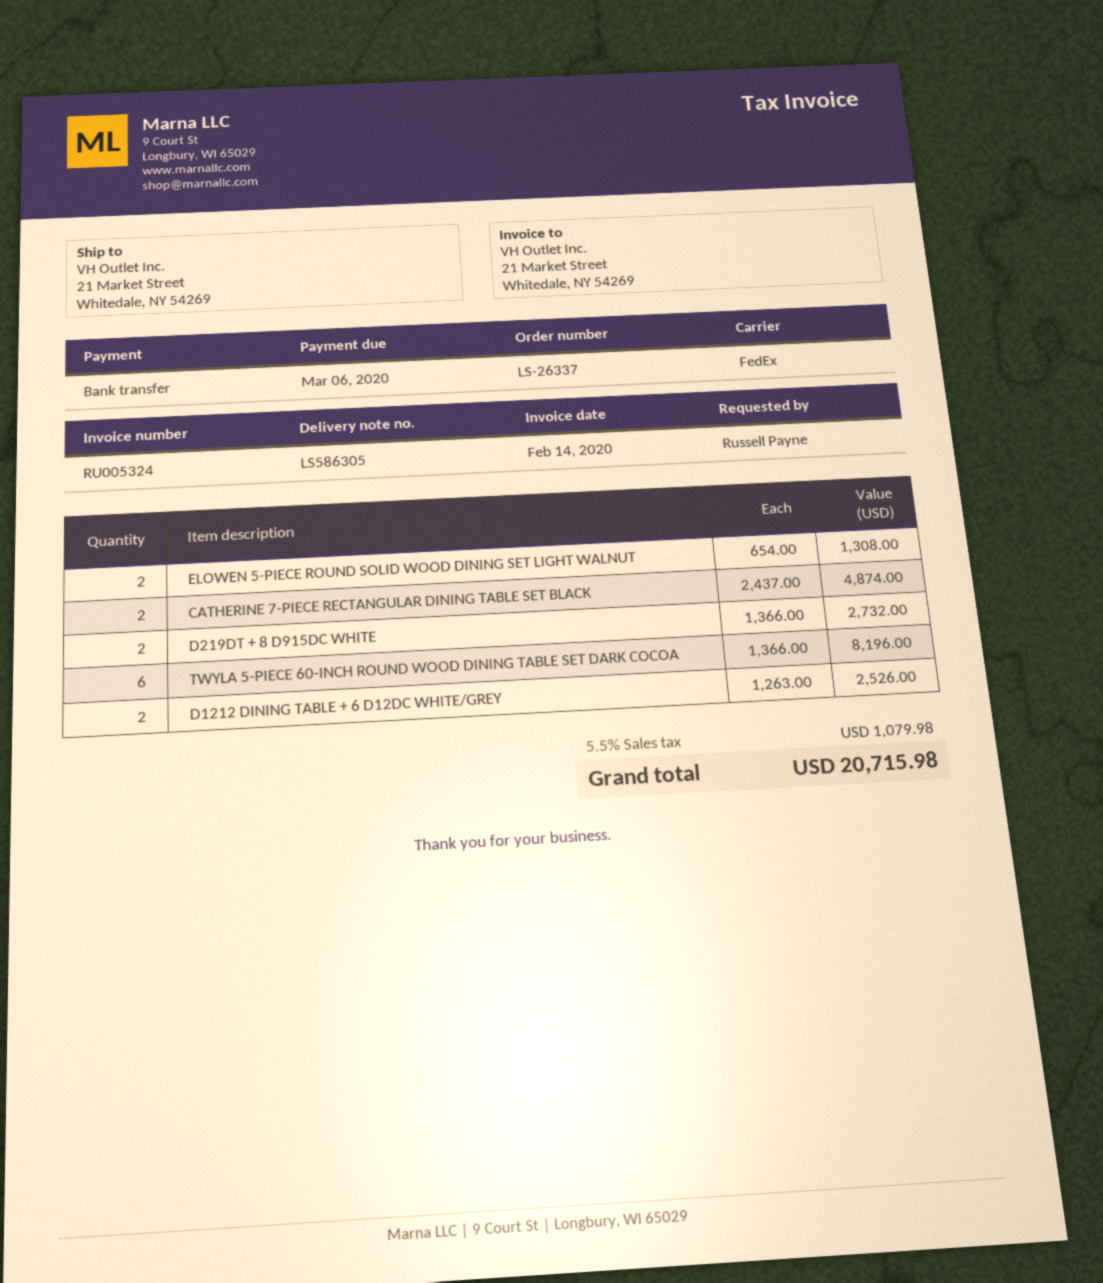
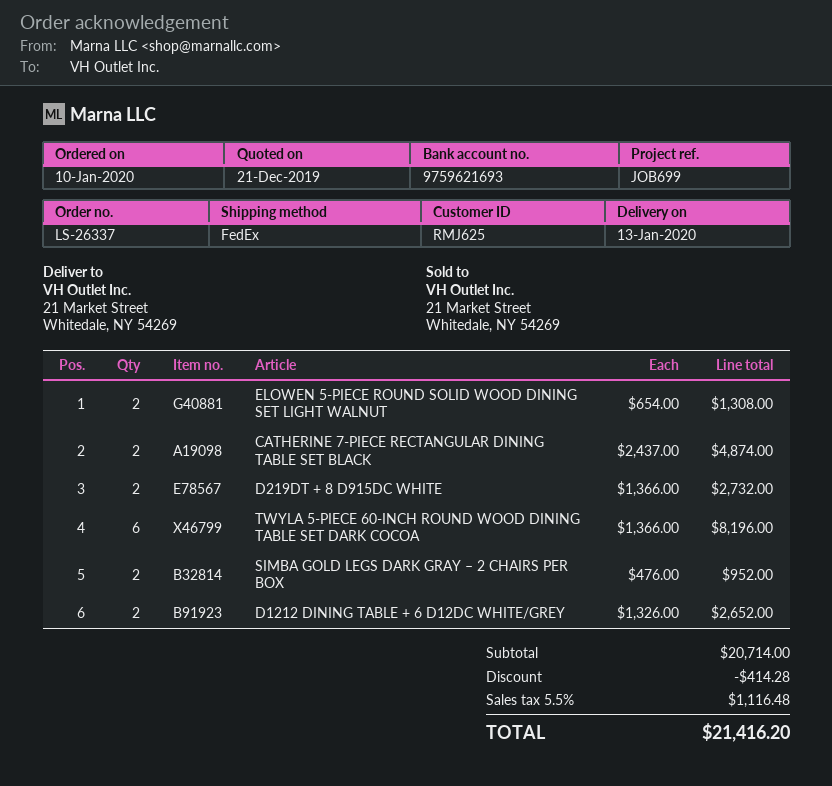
D1212 DINING TABLE + 6 D12DC WHITE/GREY: 2 x 1263.00 = 2526.00 -> 2 x 1326.00 = 2652.00
SIMBA GOLD LEGS DARK GRAY – 2 CHAIRS PER BOX: none -> 2 x 476.00 = 952.00
discount: none -> 414.28
tax: 5.5% = 1079.98 -> 5.5% = 1116.48
total: 20715.98 -> 21416.20

